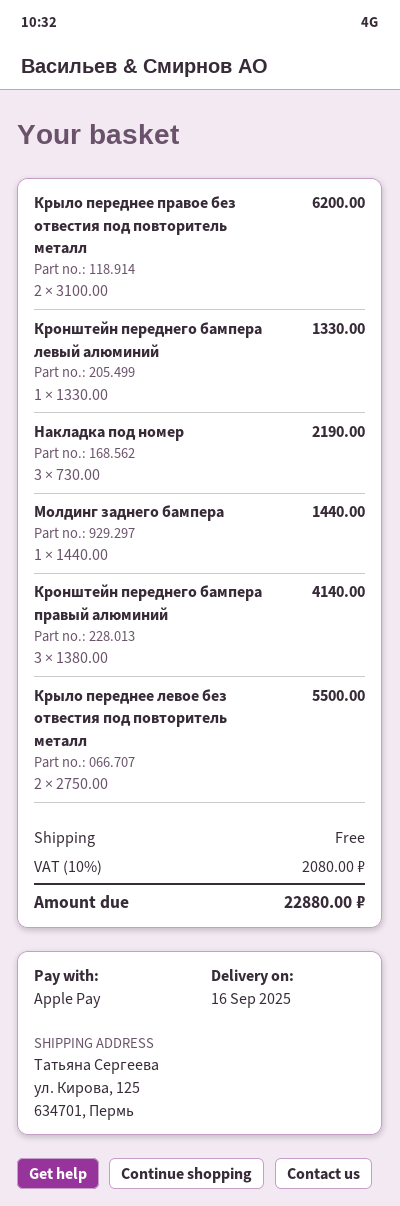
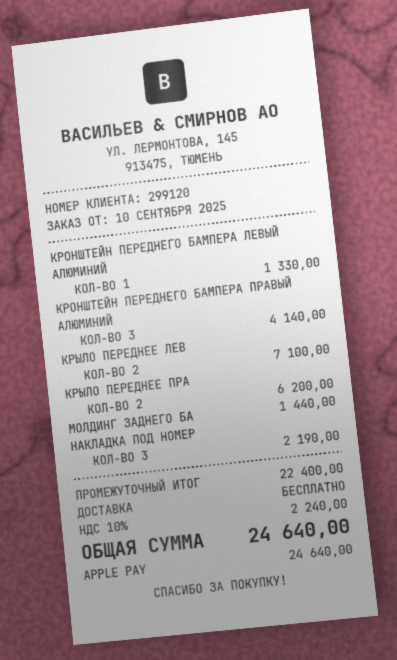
Крыло переднее левое без отвестия под повторитель металл: 2 for 5500.00 -> 2 for 7100.00
tax: 10% = 2080.00 -> 10% = 2240.00
total: 22880.00 -> 24640.00

